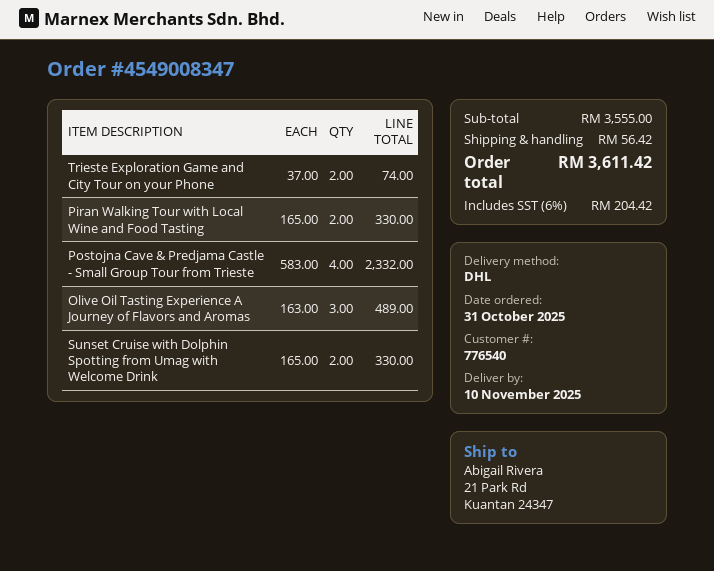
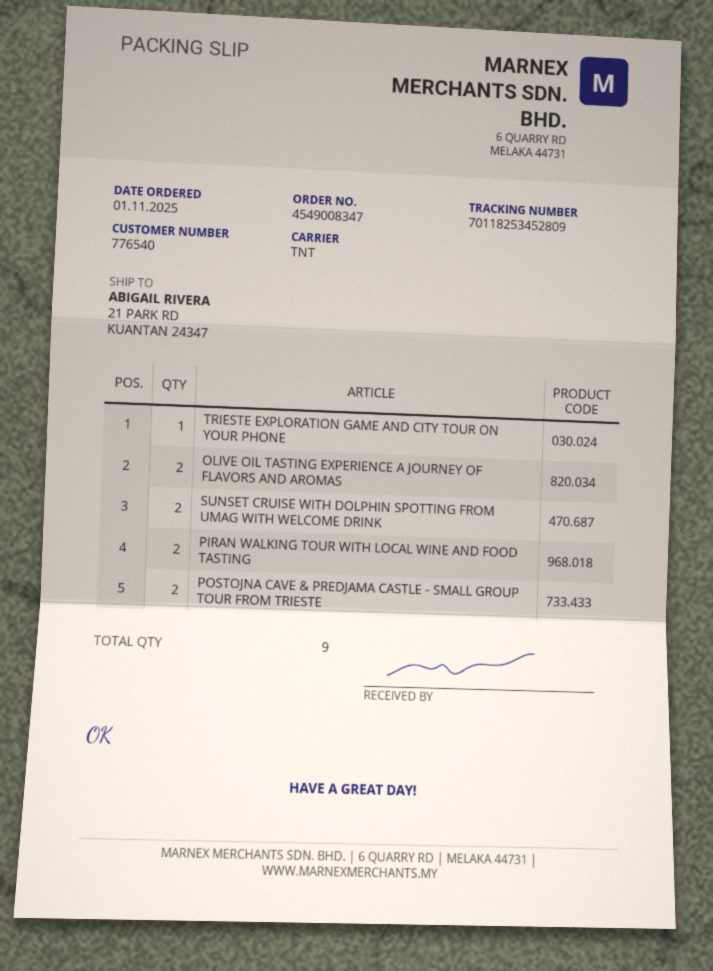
order date: 2025-10-31 -> 2025-11-01
shipping method: DHL -> TNT
Trieste Exploration Game and City Tour on your Phone: 2 -> 1
Postojna Cave & Predjama Castle - Small Group Tour from Trieste: 4 -> 2
Olive Oil Tasting Experience A Journey of Flavors and Aromas: 3 -> 2

